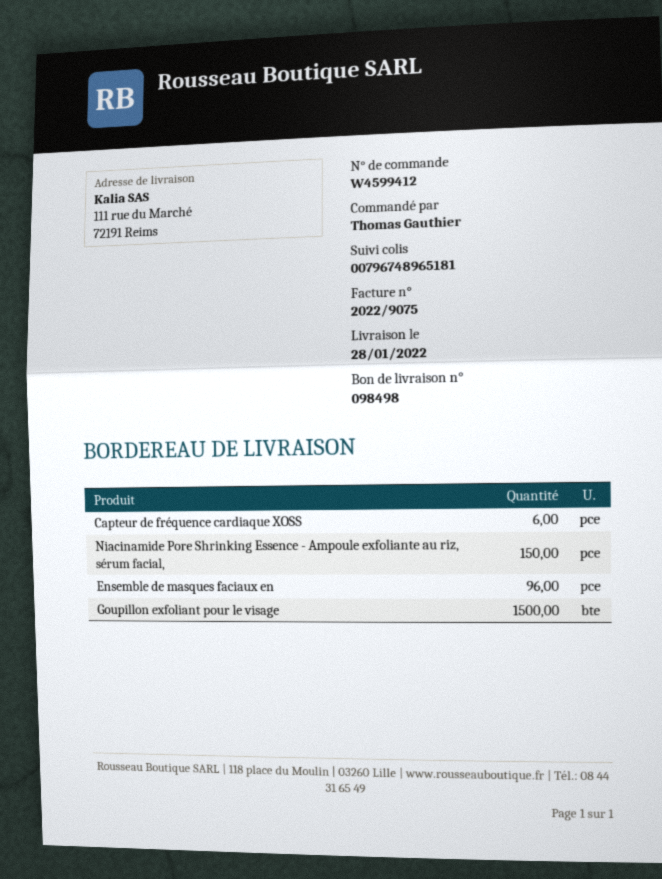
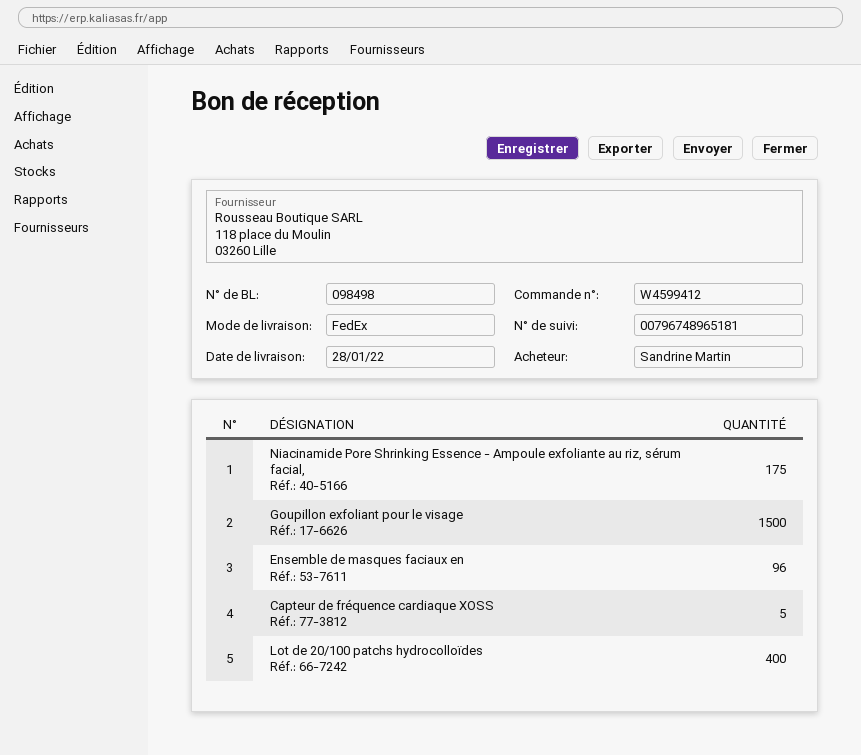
ordered by: Thomas Gauthier -> Sandrine Martin
Capteur de fréquence cardiaque XOSS: 6 -> 5
Niacinamide Pore Shrinking Essence - Ampoule exfoliante au riz, sérum facial,: 150 -> 175
Lot de 20/100 patchs hydrocolloïdes: none -> 400

